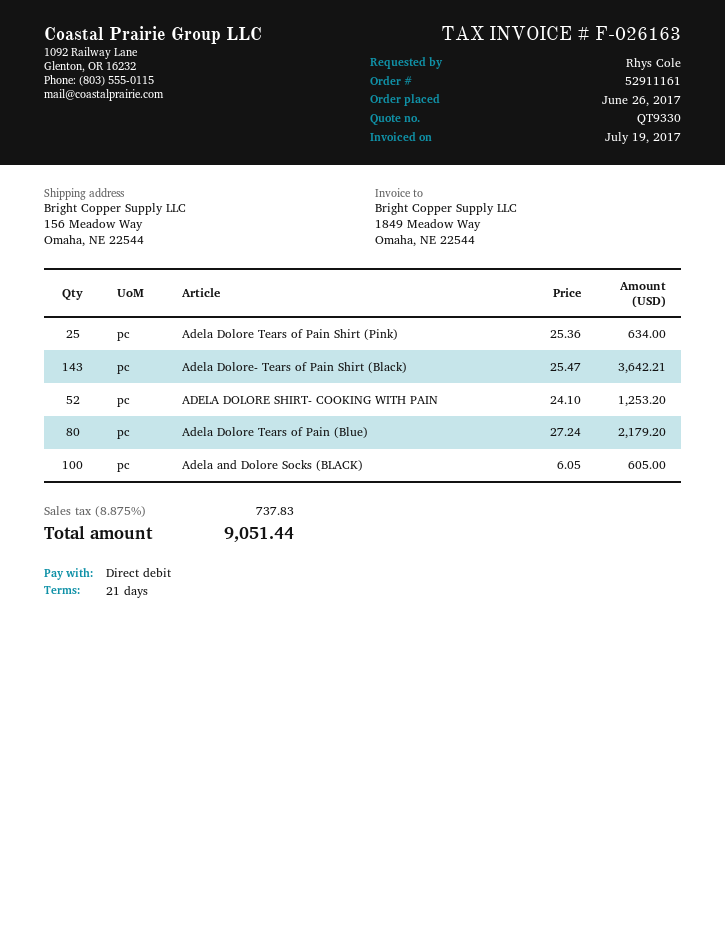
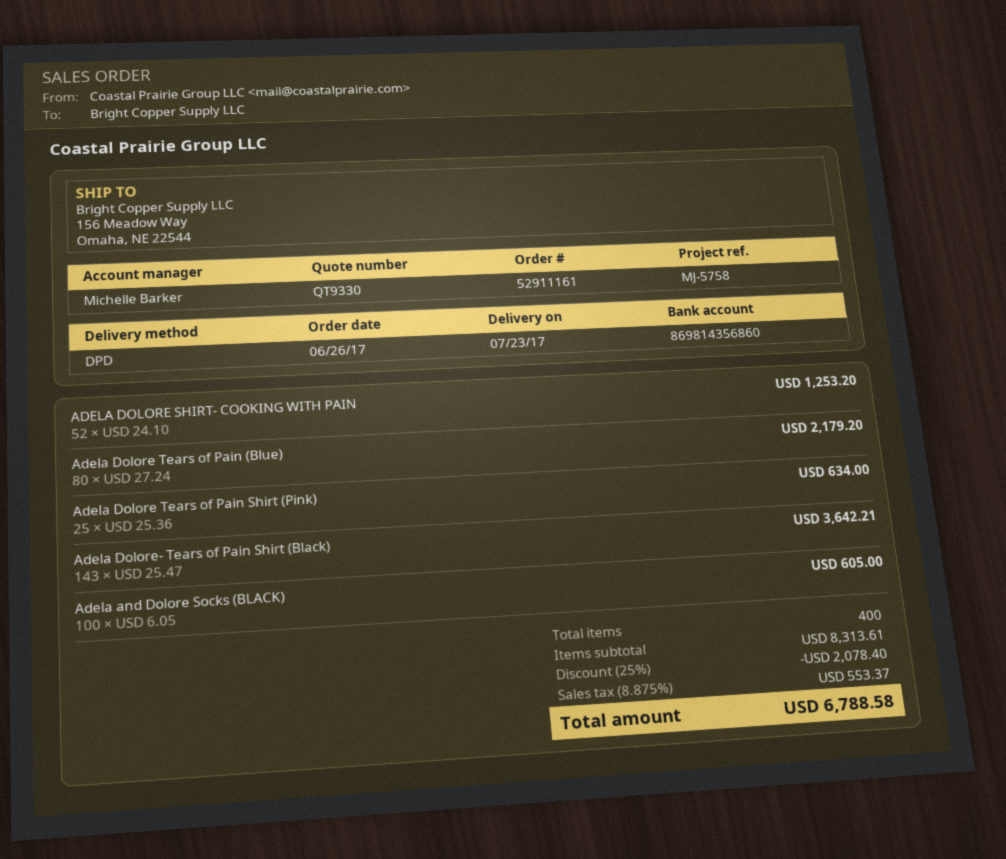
discount: none -> 25% = 2078.40
tax: 8.875% = 737.83 -> 8.875% = 553.37
total: 9051.44 -> 6788.58

